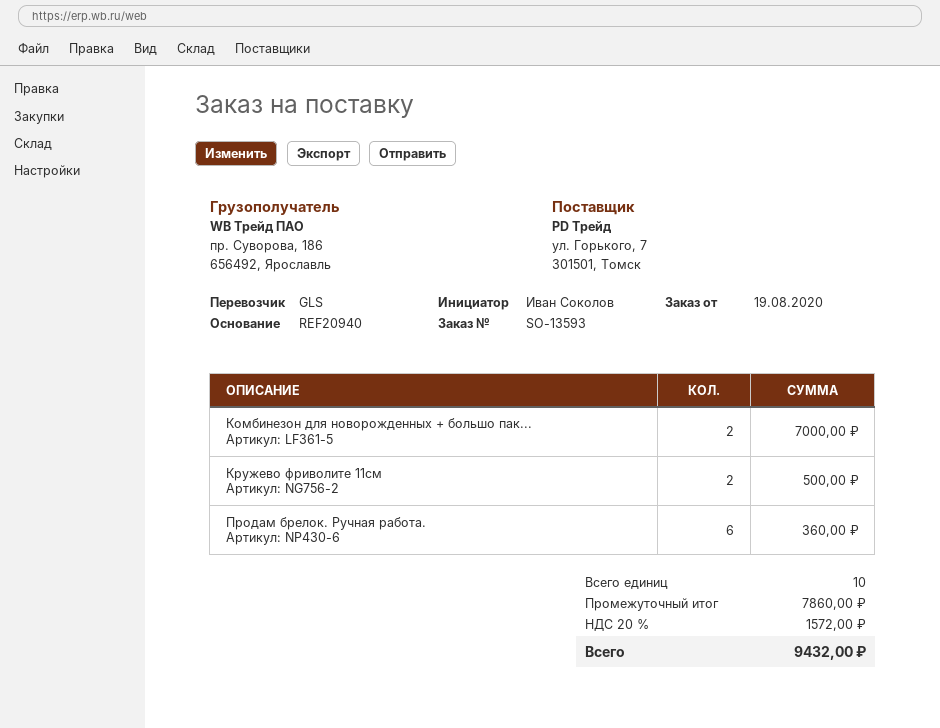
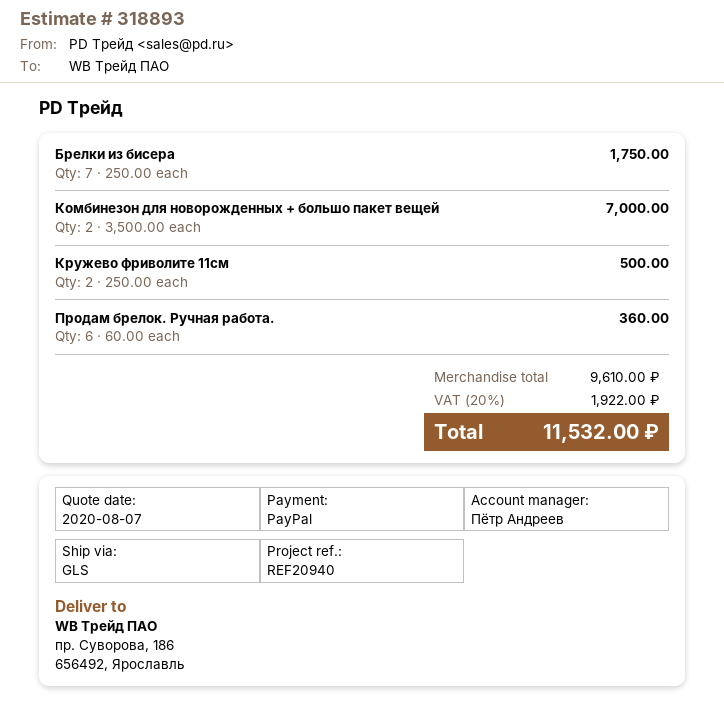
Брелки из бисера: none -> 7 for 1750.00
subtotal: 7860.00 -> 9610.00
tax: 20% = 1572.00 -> 20% = 1922.00
total: 9432.00 -> 11532.00

